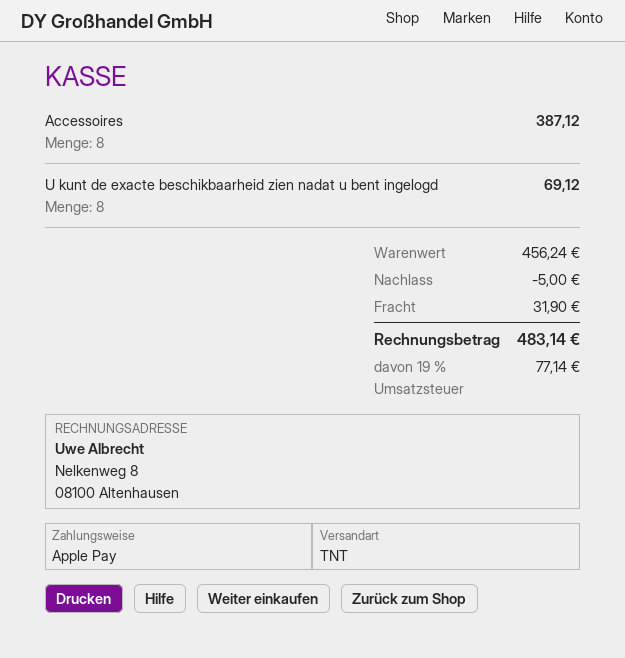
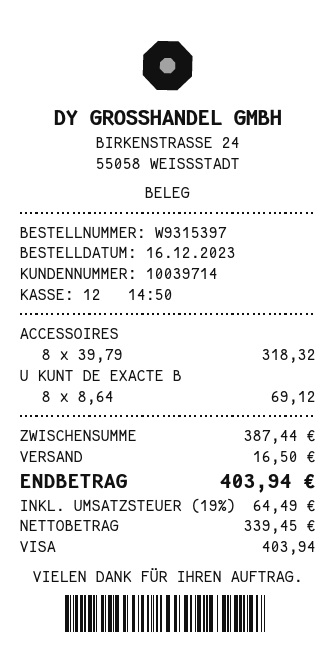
payment method: Apple Pay -> Visa
Accessoires: 8 for 387.12 -> 8 for 318.32
subtotal: 456.24 -> 387.44
discount: 5.00 -> none
shipping: 31.90 -> 16.50
tax: 19% = 77.14 -> 19% = 64.49
total: 483.14 -> 403.94

